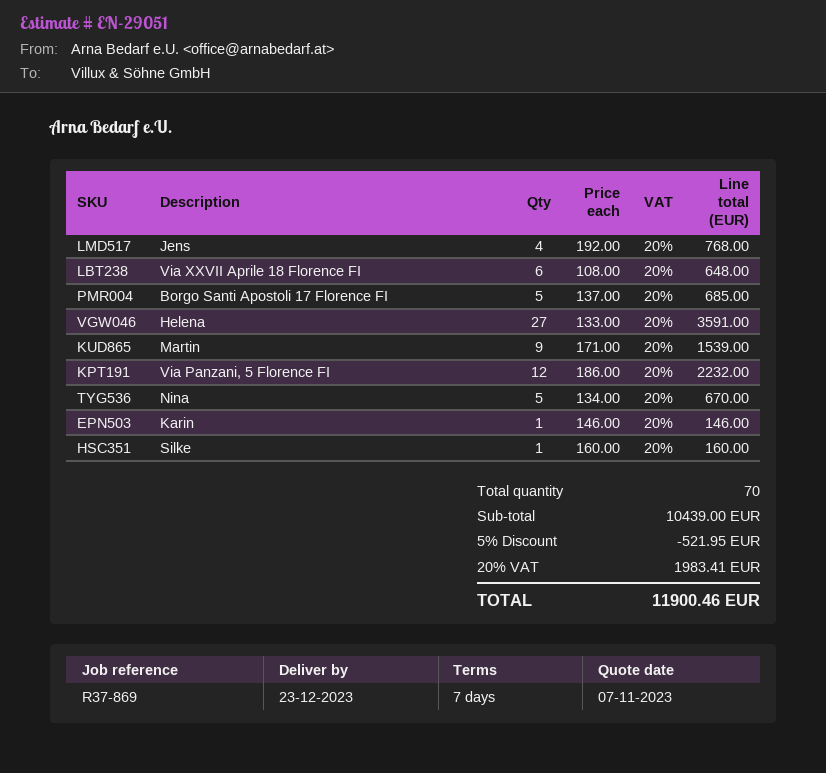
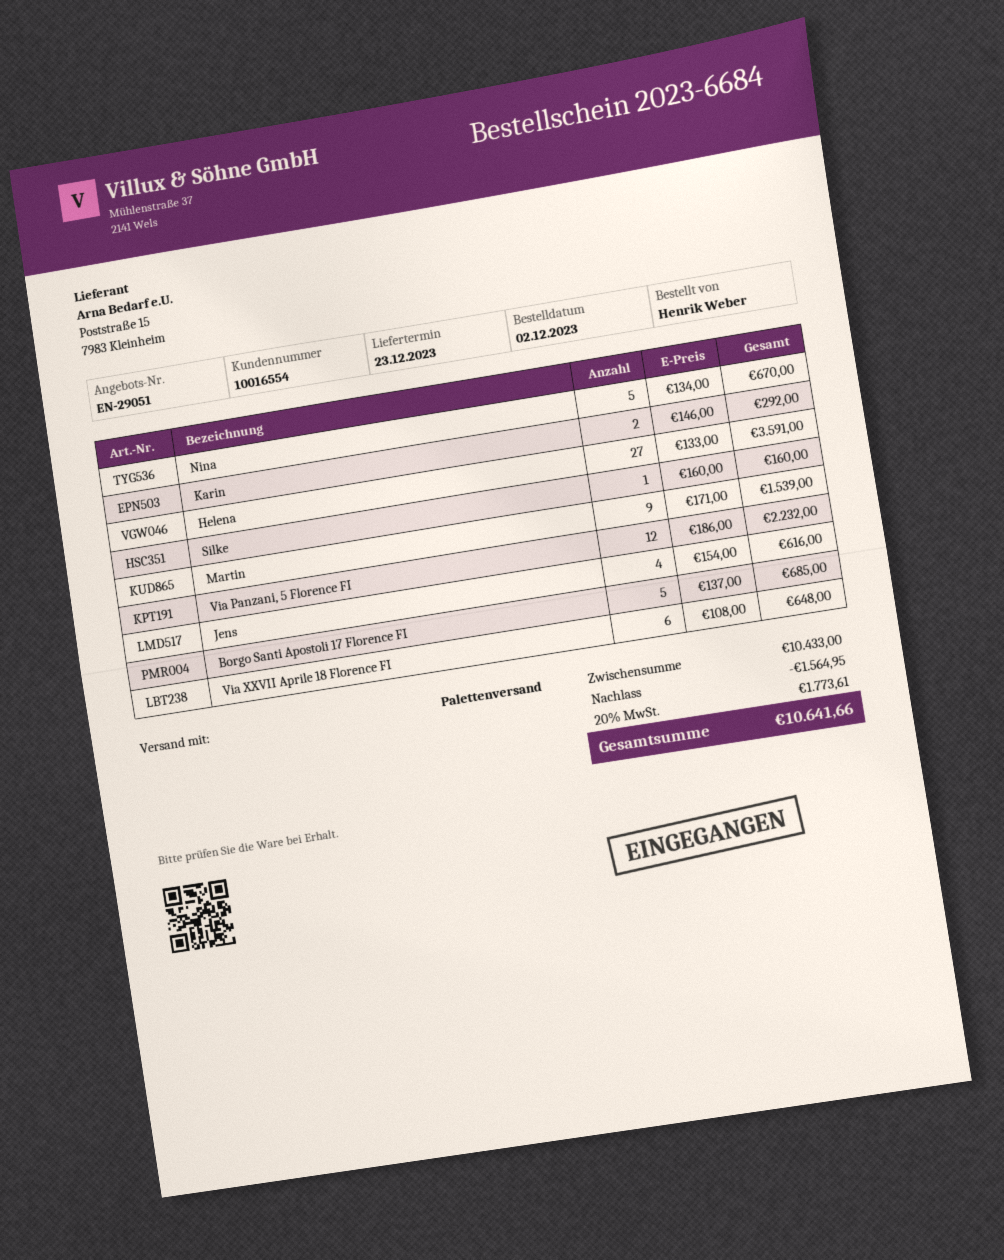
Jens: 4 x 192.00 = 768.00 -> 4 x 154.00 = 616.00
Karin: 1 x 146.00 = 146.00 -> 2 x 146.00 = 292.00
subtotal: 10439.00 -> 10433.00
discount: 521.95 -> 1564.95
tax: 20% = 1983.41 -> 20% = 1773.61
total: 11900.46 -> 10641.66

